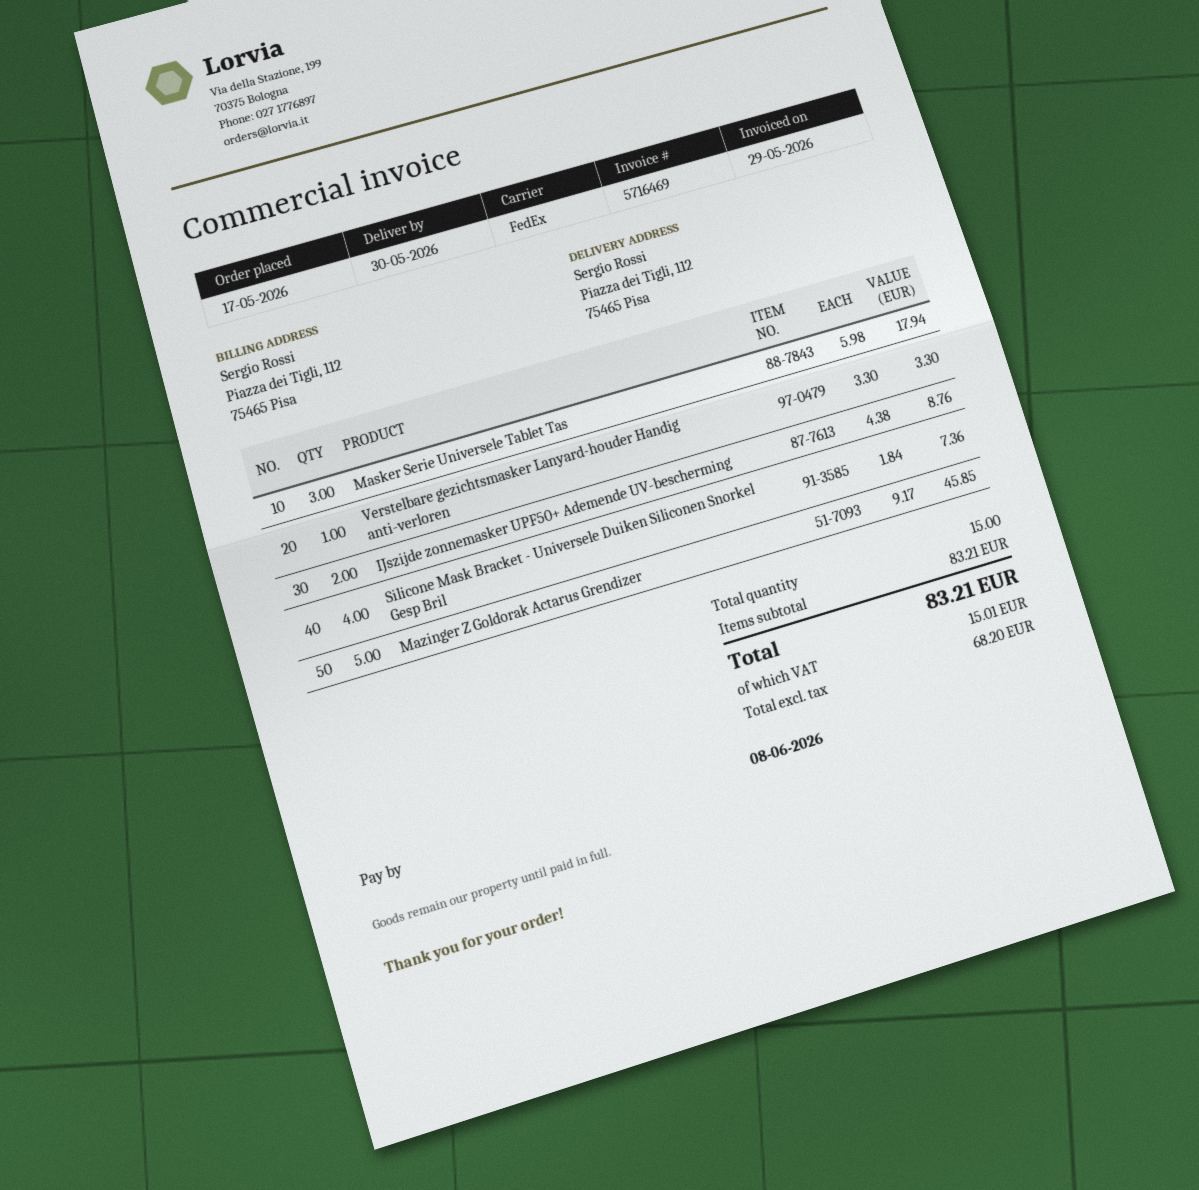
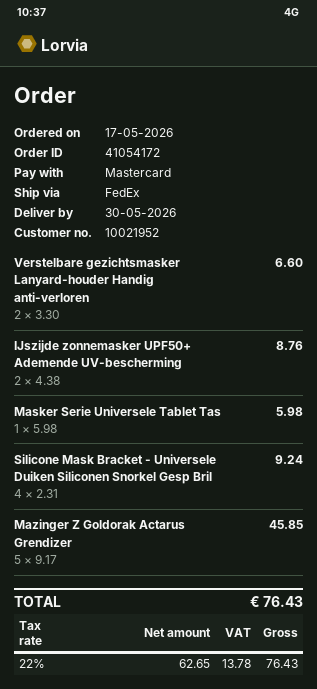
Masker Serie Universele Tablet Tas: 3 x 5.98 = 17.94 -> 1 x 5.98 = 5.98
Verstelbare gezichtsmasker Lanyard-houder Handig anti-verloren: 1 x 3.30 = 3.30 -> 2 x 3.30 = 6.60
Silicone Mask Bracket - Universele Duiken Siliconen Snorkel Gesp Bril: 4 x 1.84 = 7.36 -> 4 x 2.31 = 9.24
net: 68.20 -> 62.65
tax: 15.01 -> 13.78
total: 83.21 -> 76.43

